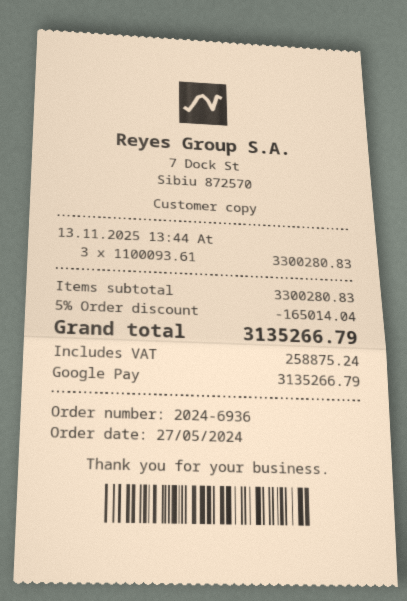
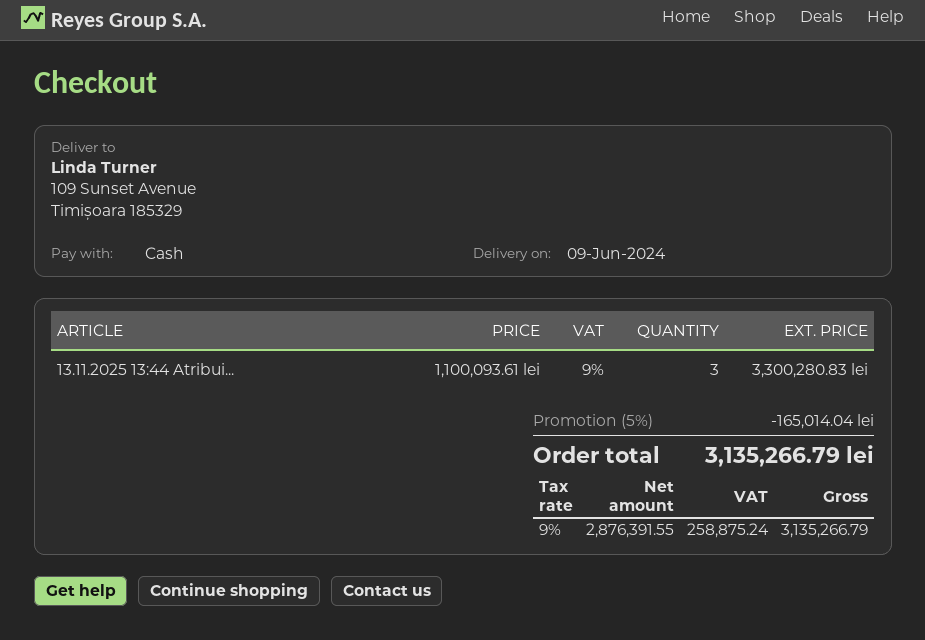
payment method: Google Pay -> cash

